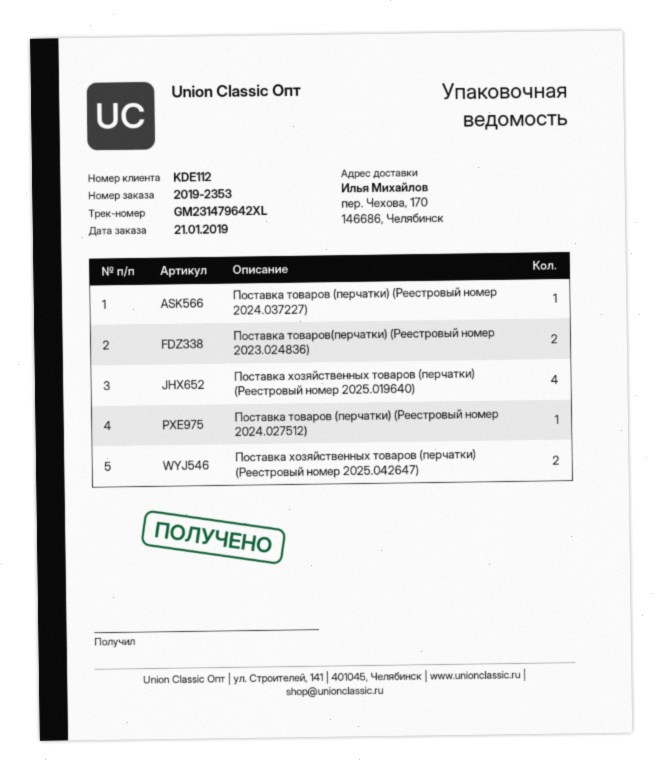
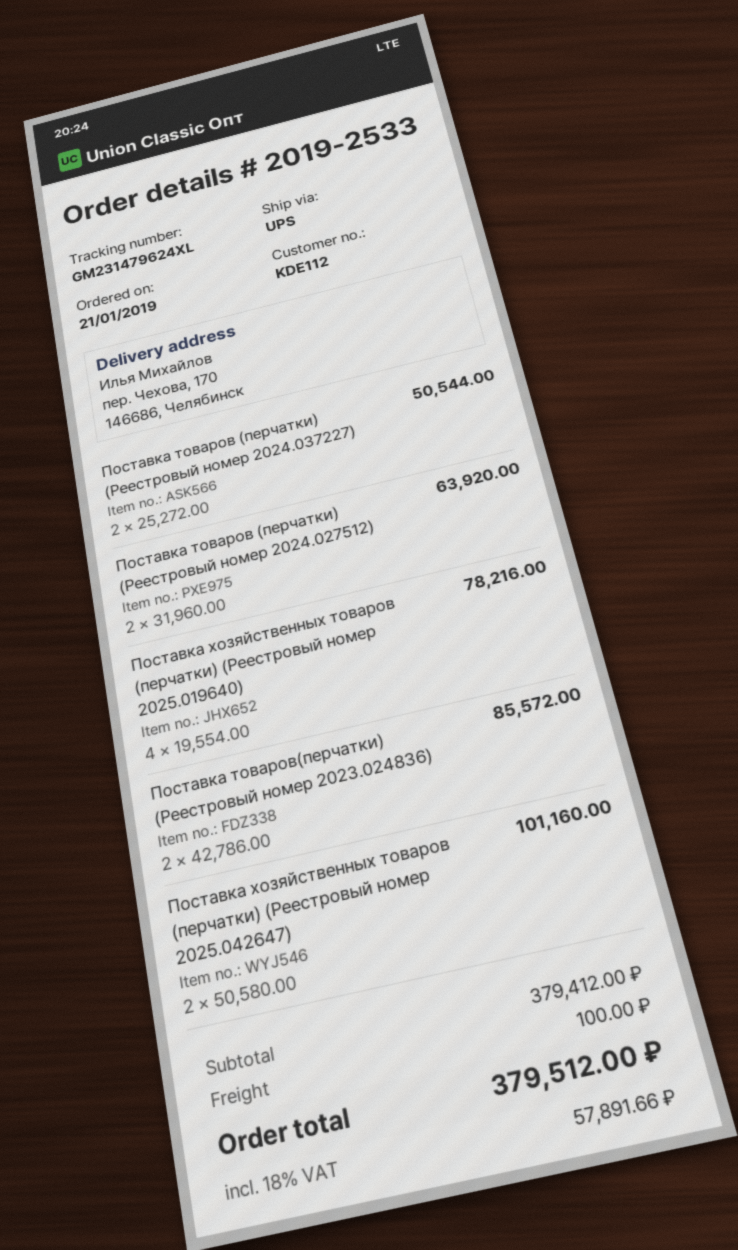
order number: 2019-2353 -> 2019-2533
tracking number: GM231479642XL -> GM231479624XL
Поставка товаров (перчатки) (Реестровый номер 2024.037227): 1 -> 2
Поставка товаров (перчатки) (Реестровый номер 2024.027512): 1 -> 2

